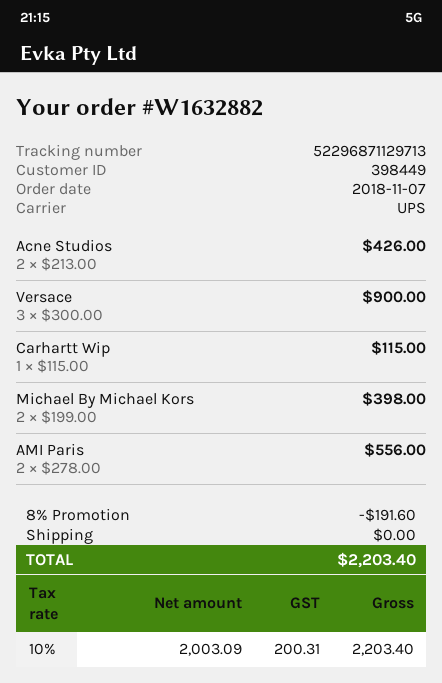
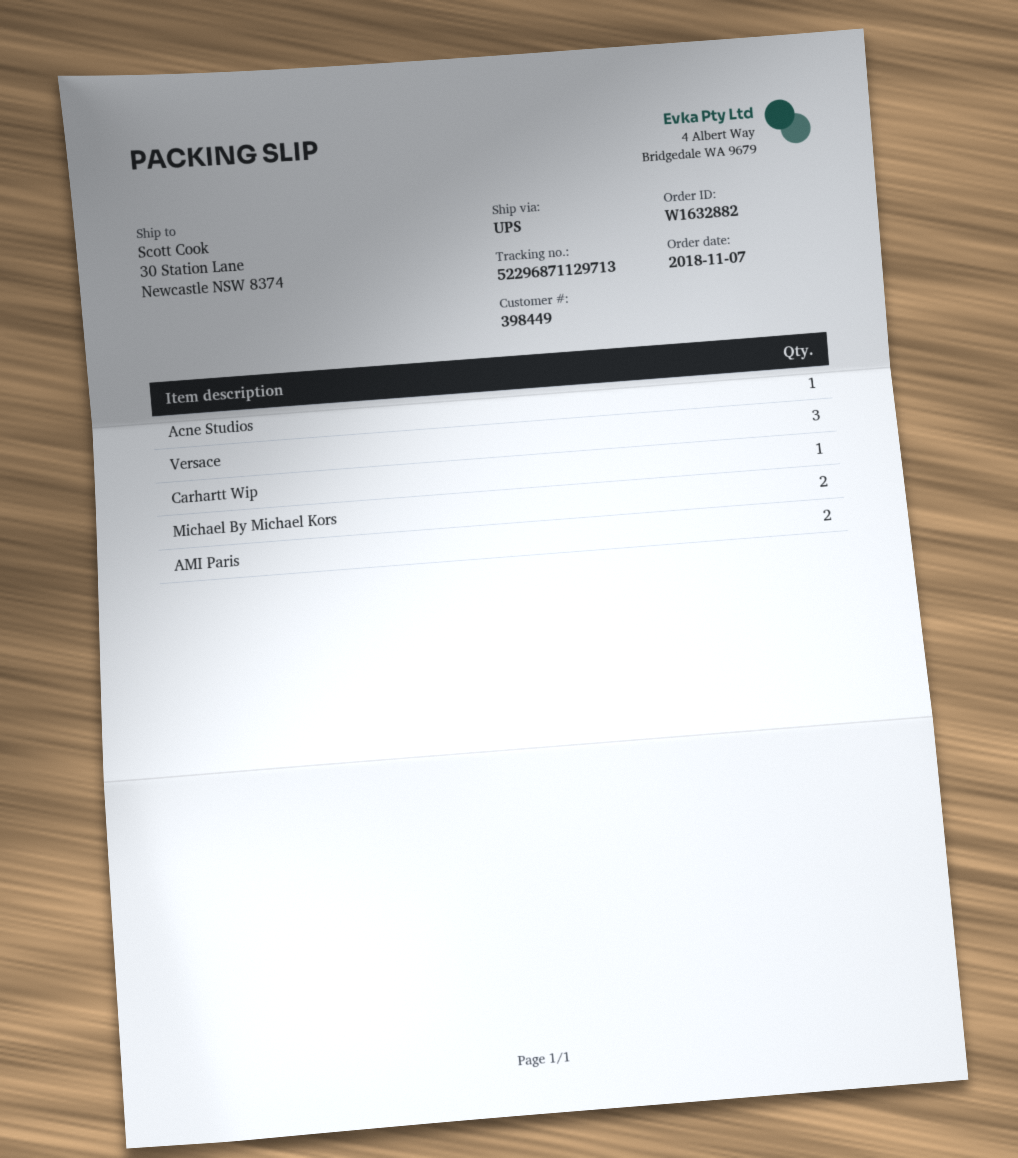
Acne Studios: 2 -> 1

